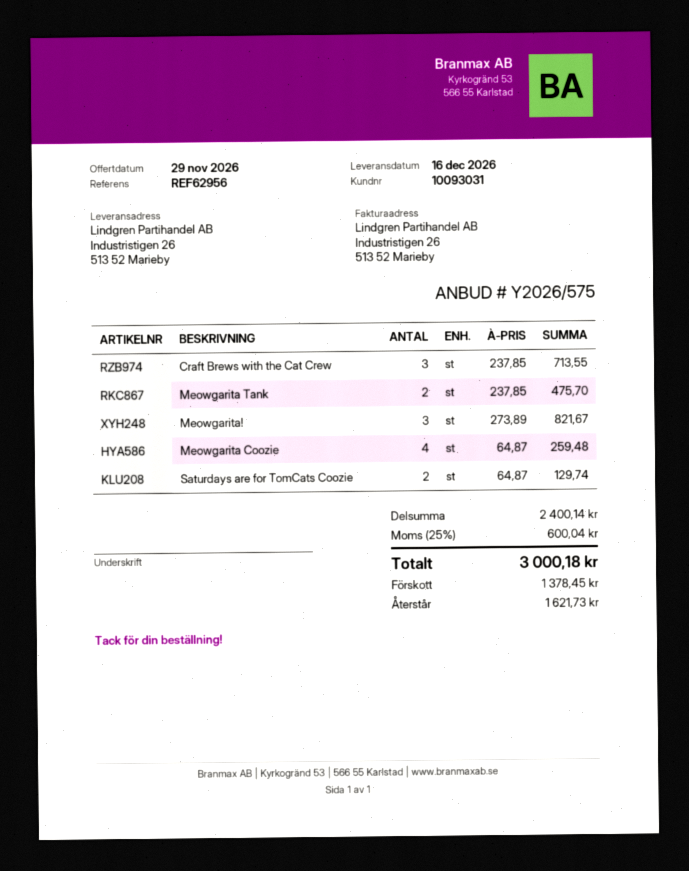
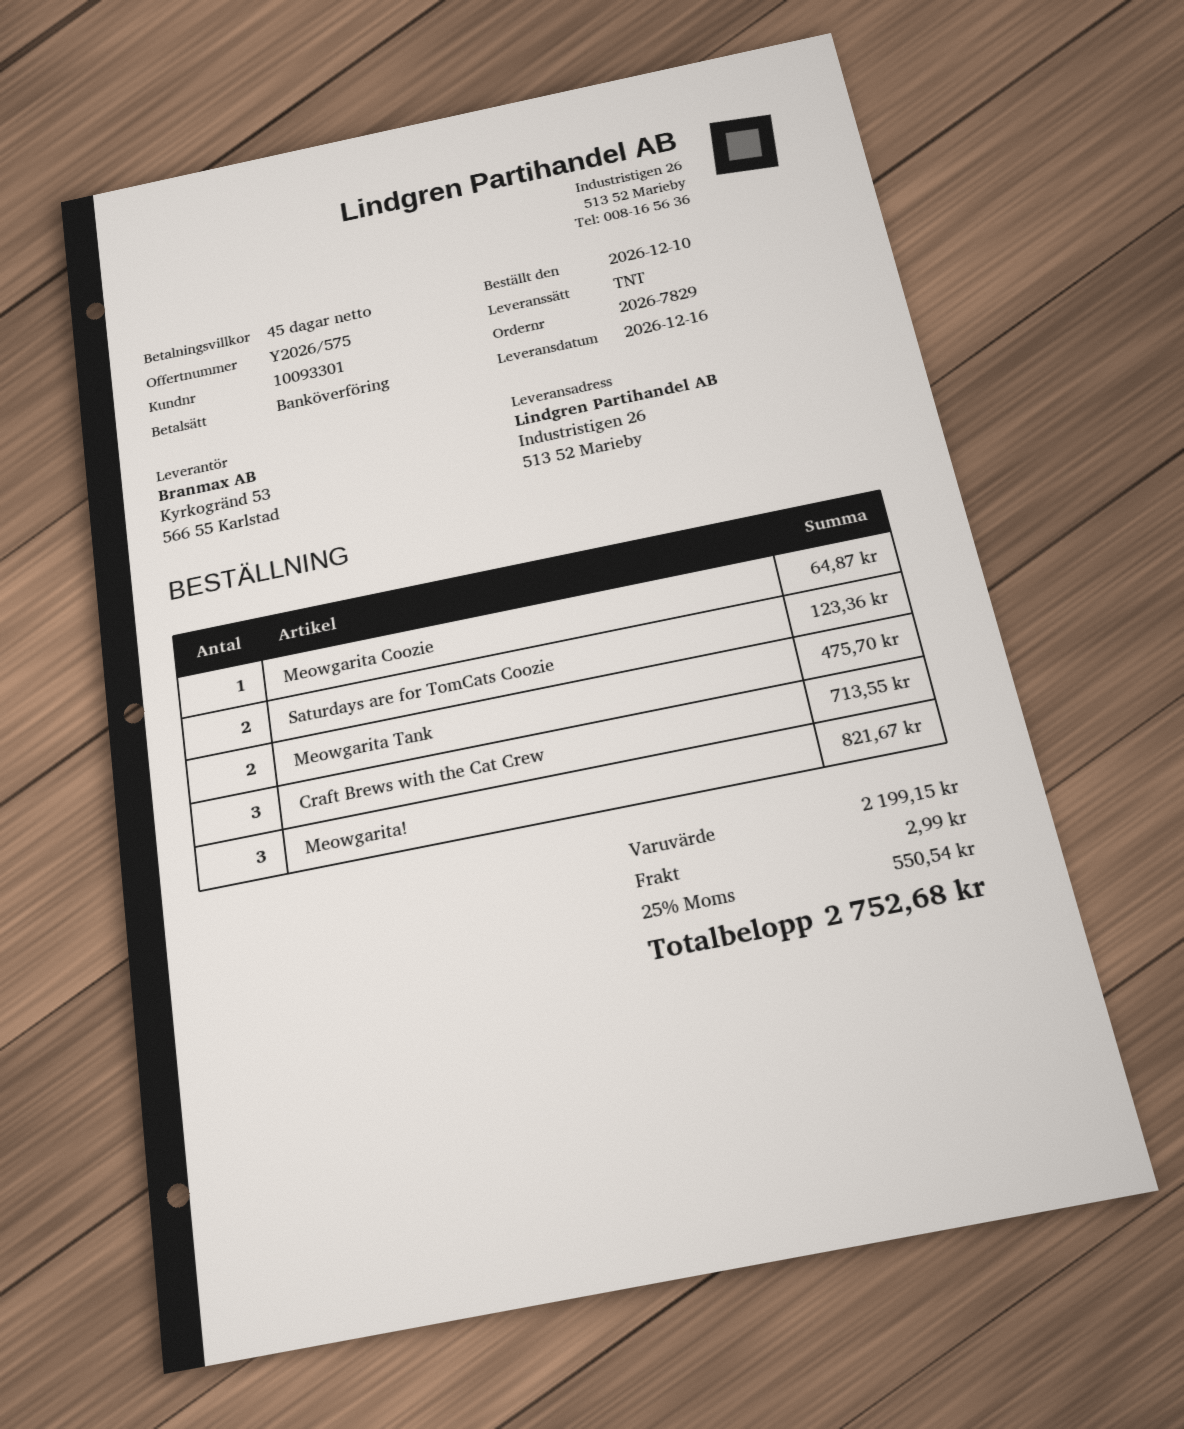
customer number: 10093031 -> 10093301
Meowgarita Coozie: 4 for 259.48 -> 1 for 64.87
Saturdays are for TomCats Coozie: 2 for 129.74 -> 2 for 123.36
subtotal: 2400.14 -> 2199.15
shipping: none -> 2.99
tax: 25% = 600.04 -> 25% = 550.54
total: 3000.18 -> 2752.68

